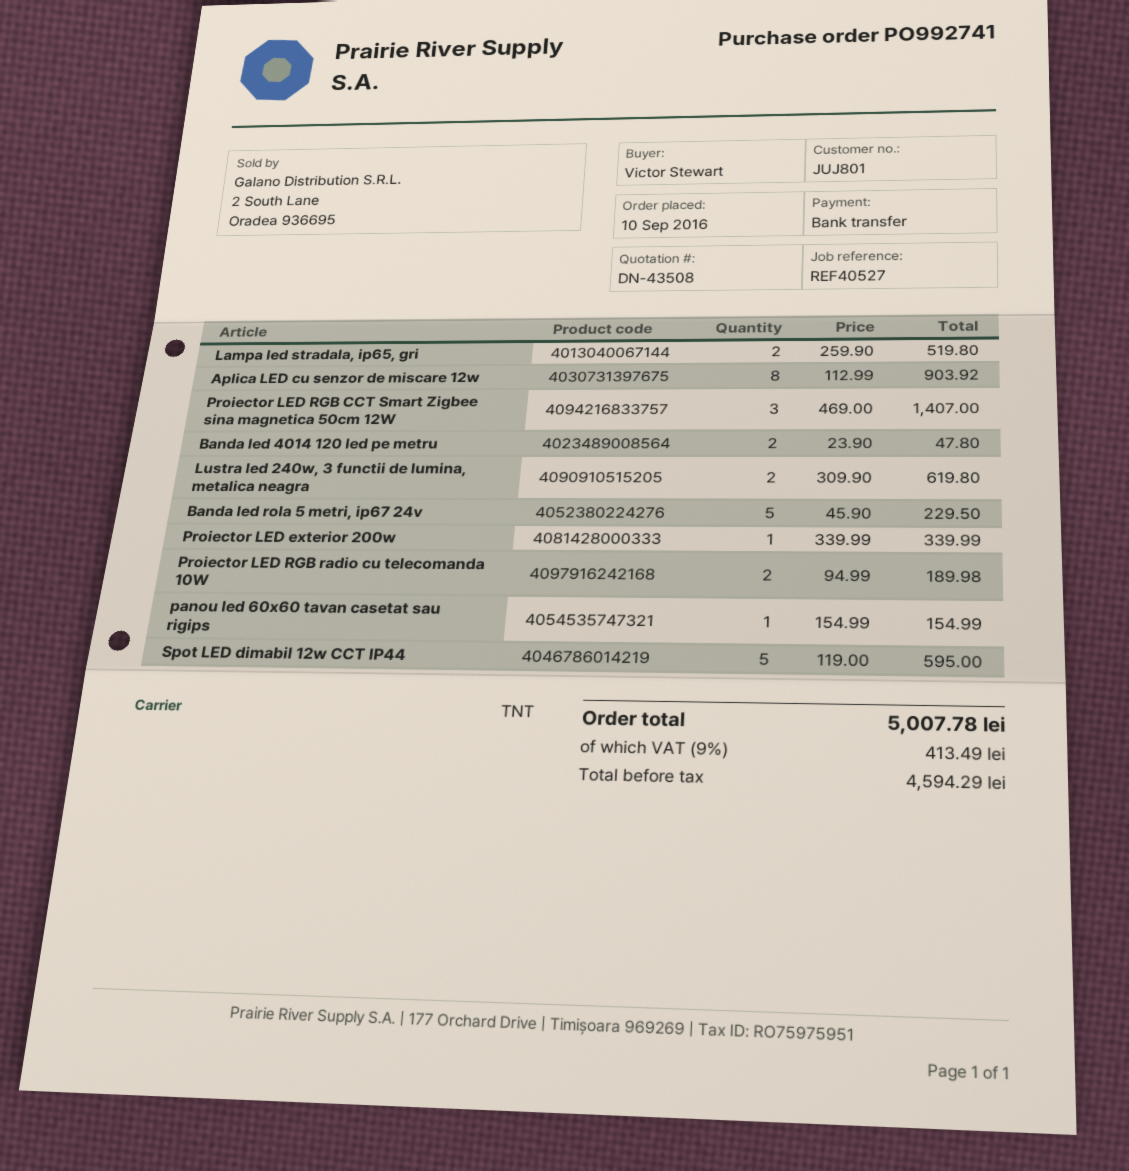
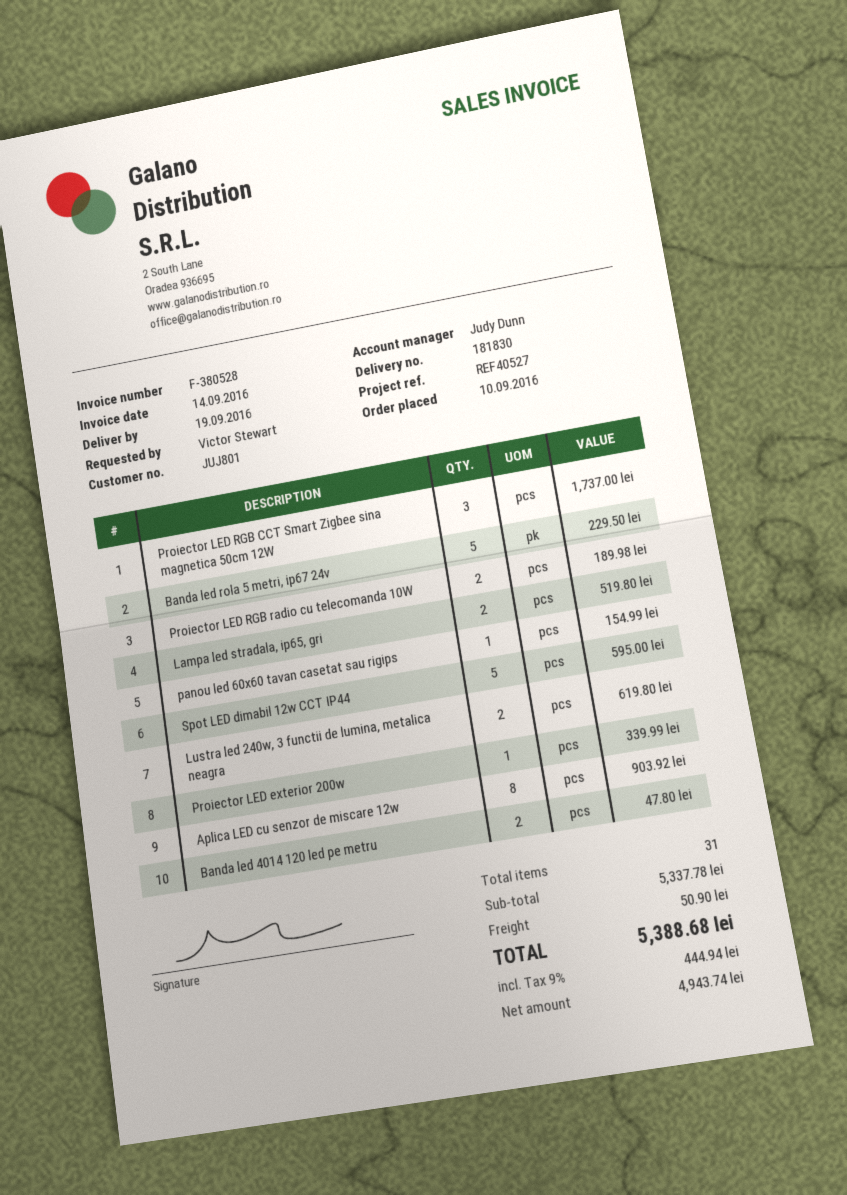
Proiector LED RGB CCT Smart Zigbee sina magnetica 50cm 12W: 3 for 1407.00 -> 3 for 1737.00
shipping: none -> 50.90
net: 4594.29 -> 4943.74
tax: 9% = 413.49 -> 9% = 444.94
total: 5007.78 -> 5388.68

